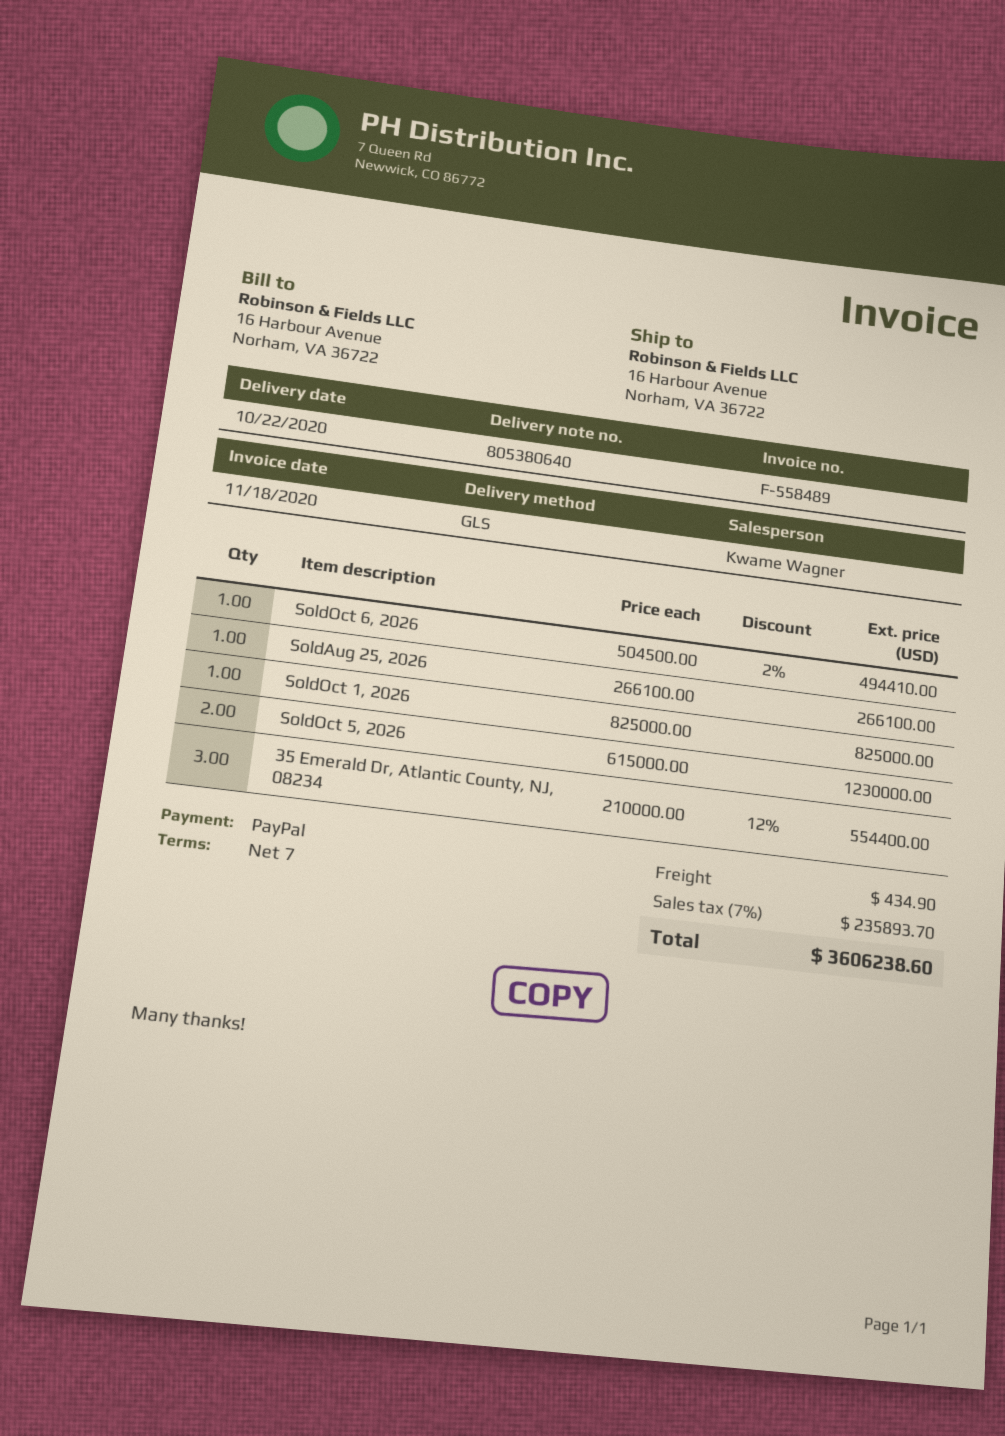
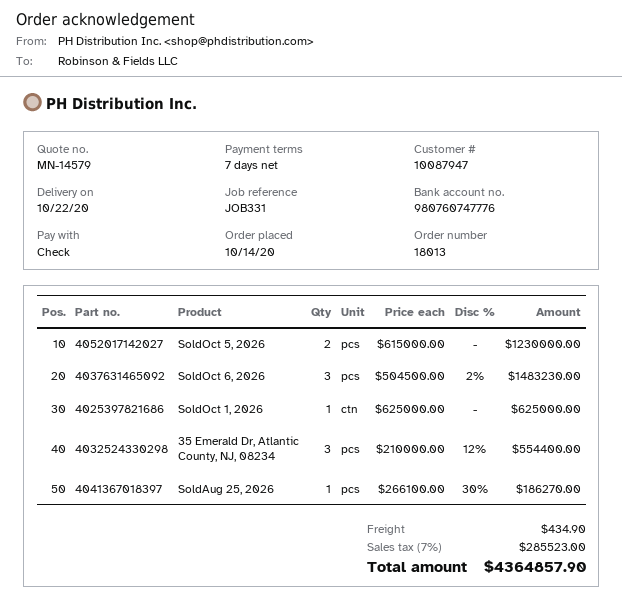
payment method: PayPal -> cheque
SoldOct 6, 2026: 1 x 504500.00 - 2% = 494410.00 -> 3 x 504500.00 - 2% = 1483230.00
SoldAug 25, 2026: 1 x 266100.00 = 266100.00 -> 1 x 266100.00 - 30% = 186270.00
SoldOct 1, 2026: 1 x 825000.00 = 825000.00 -> 1 x 625000.00 = 625000.00
tax: 7% = 235893.70 -> 7% = 285523.00
total: 3606238.60 -> 4364857.90

